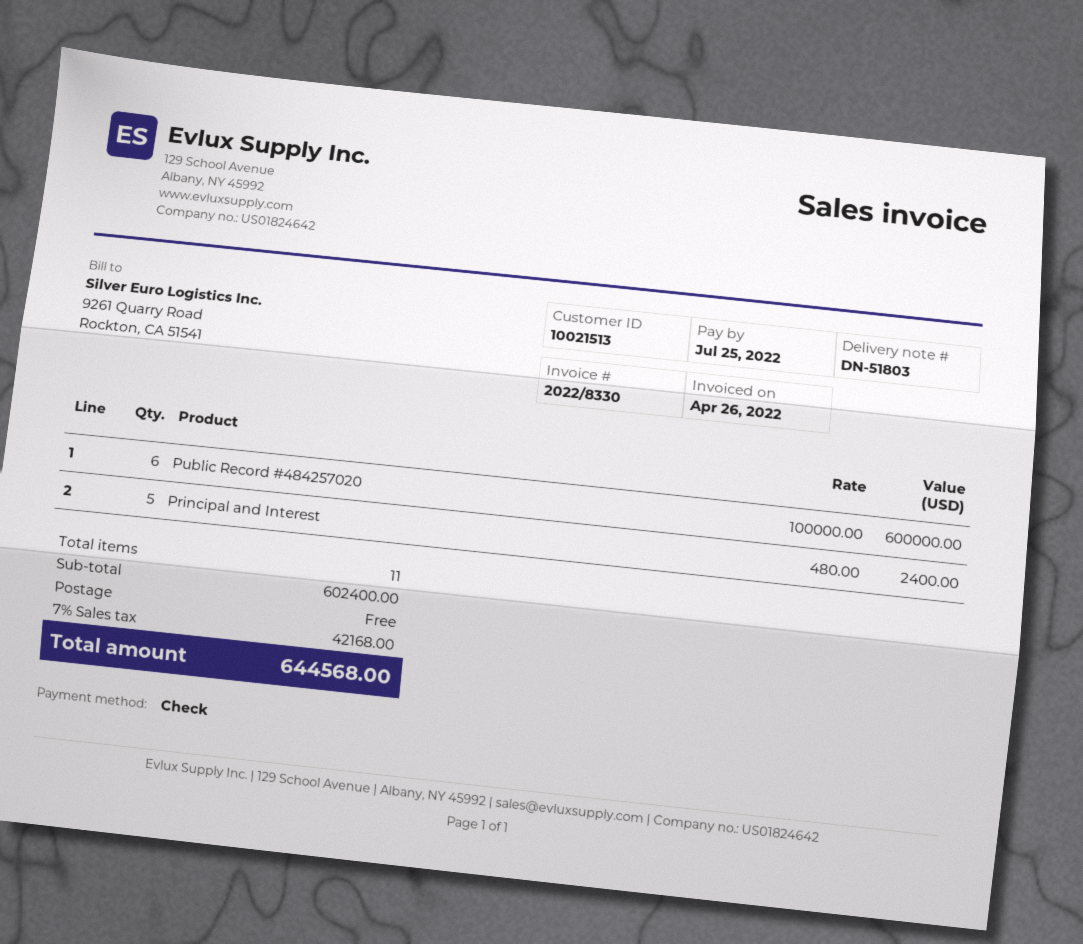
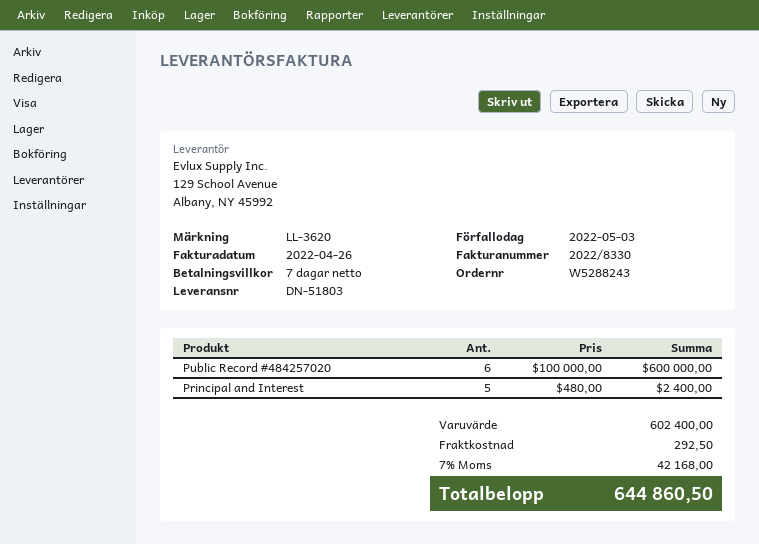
due date: 2022-07-25 -> 2022-05-03
shipping: 0.00 -> 292.50
total: 644568.00 -> 644860.50

